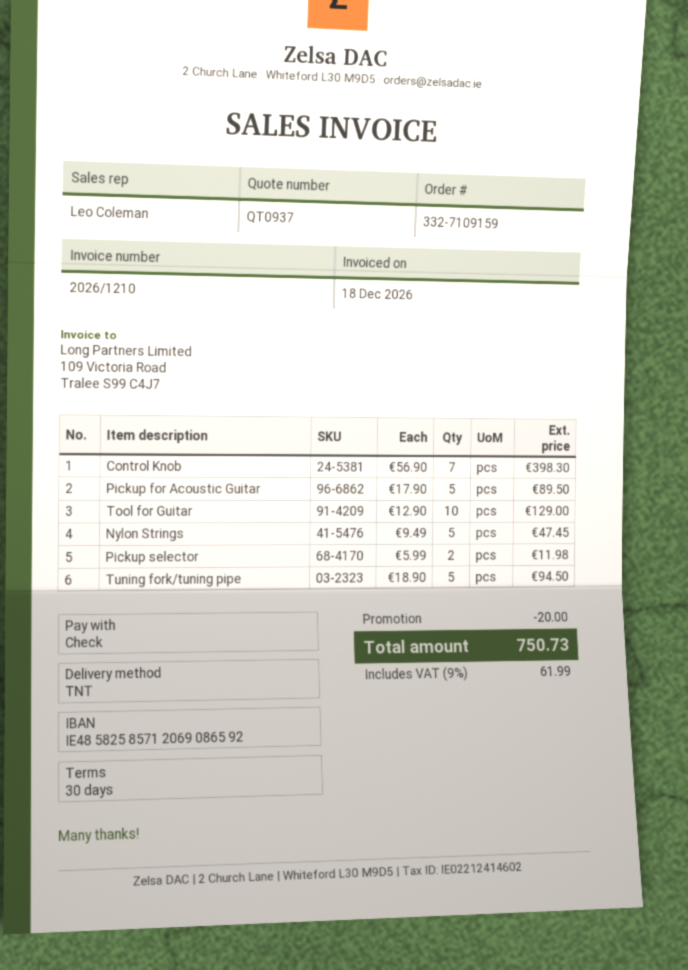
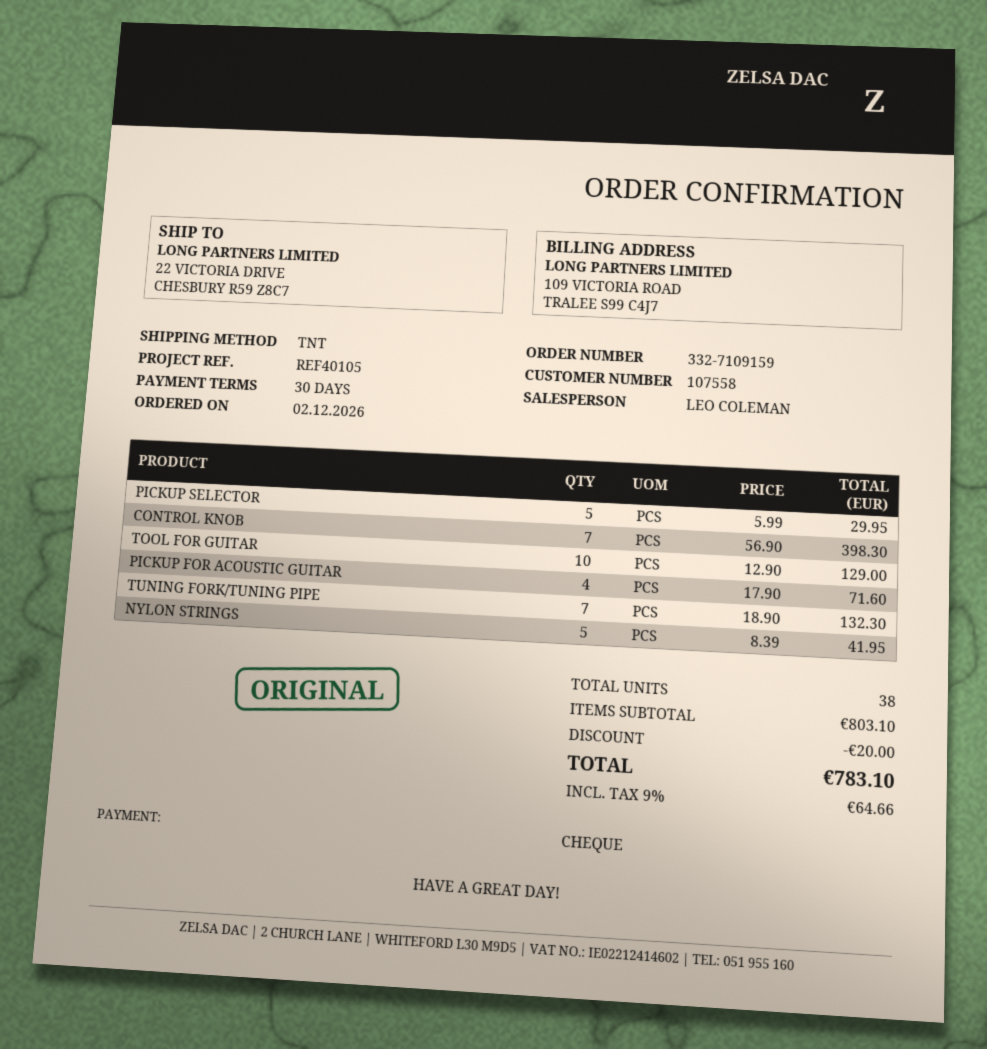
Pickup for Acoustic Guitar: 5 x 17.90 = 89.50 -> 4 x 17.90 = 71.60
Nylon Strings: 5 x 9.49 = 47.45 -> 5 x 8.39 = 41.95
Pickup selector: 2 x 5.99 = 11.98 -> 5 x 5.99 = 29.95
Tuning fork/tuning pipe: 5 x 18.90 = 94.50 -> 7 x 18.90 = 132.30
tax: 9% = 61.99 -> 9% = 64.66
total: 750.73 -> 783.10

